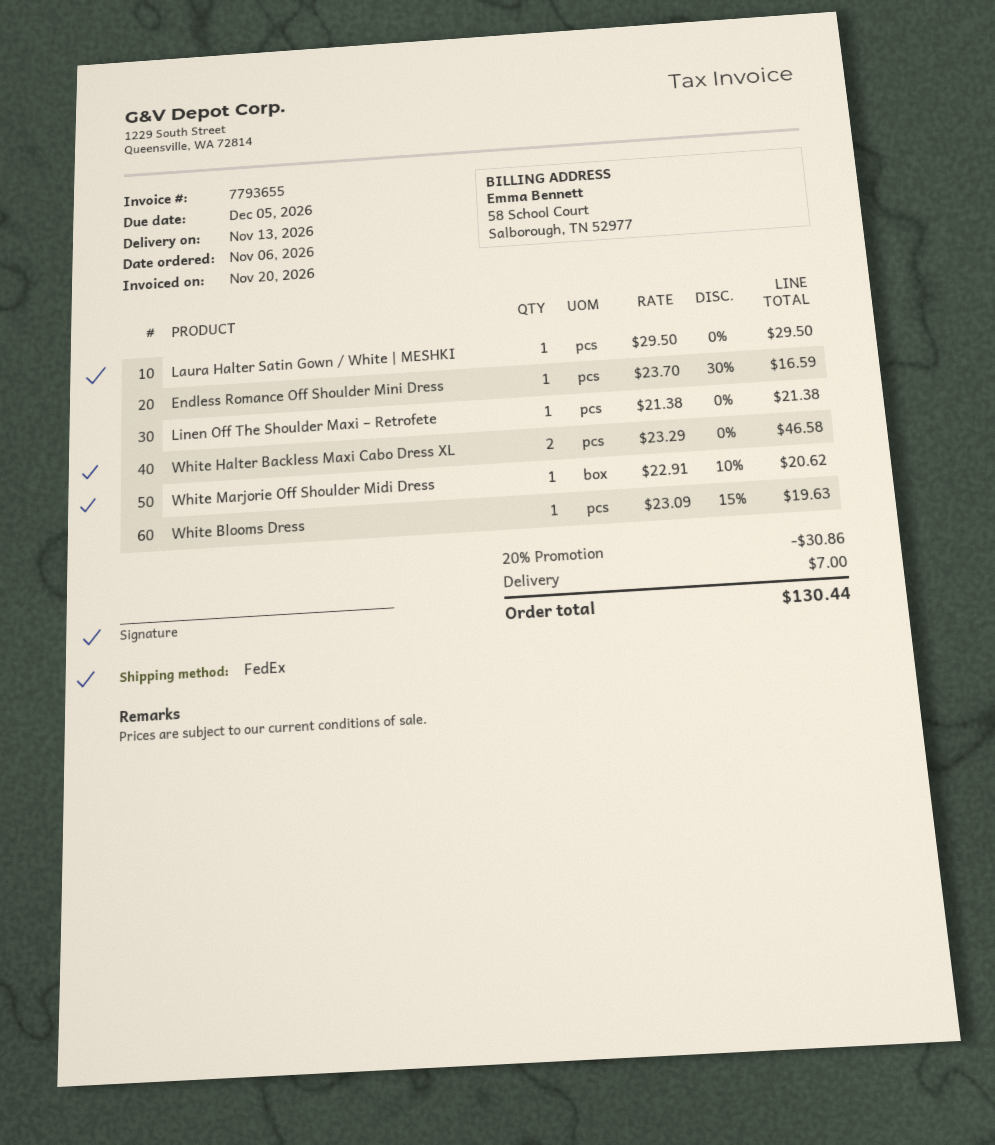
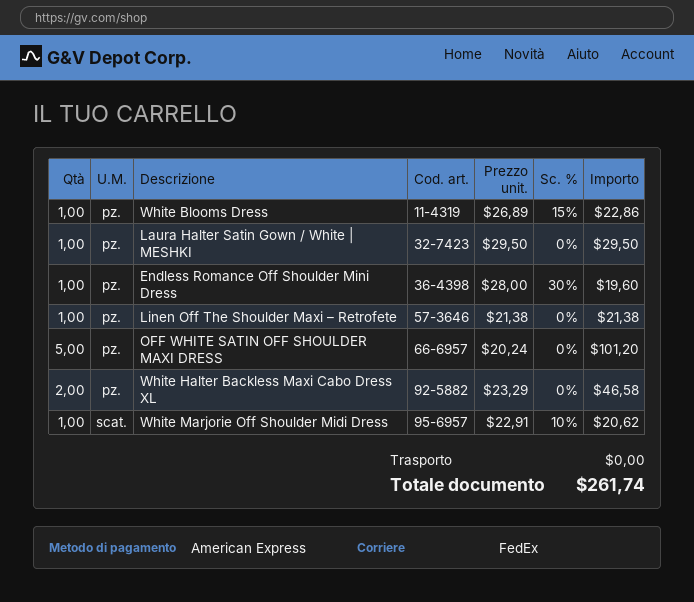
Endless Romance Off Shoulder Mini Dress: 1 x 23.70 - 30% = 16.59 -> 1 x 28.00 - 30% = 19.60
White Blooms Dress: 1 x 23.09 - 15% = 19.63 -> 1 x 26.89 - 15% = 22.86
OFF WHITE SATIN OFF SHOULDER MAXI DRESS: none -> 5 x 20.24 = 101.20
discount: 20% = 30.86 -> none
shipping: 7.00 -> 0.00
total: 130.44 -> 261.74

